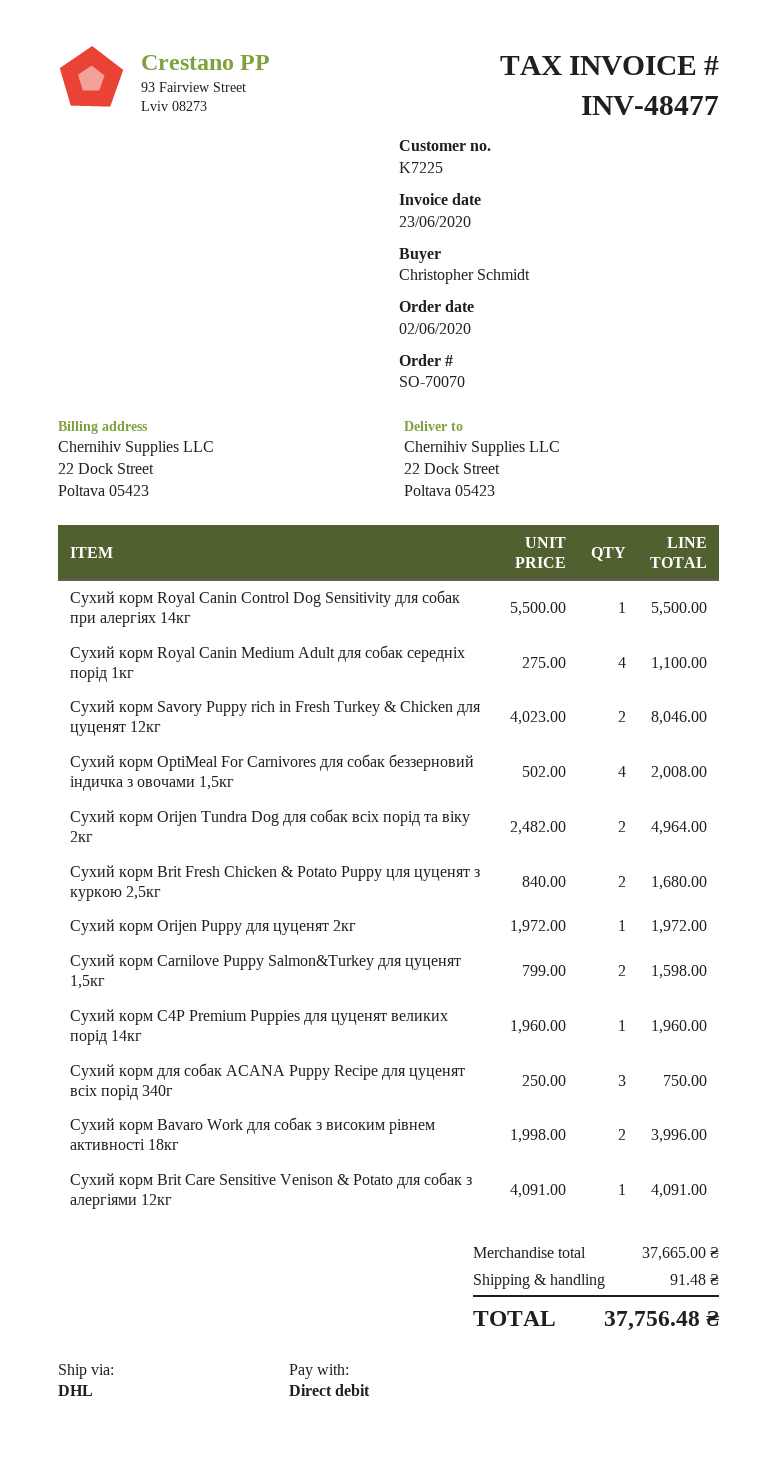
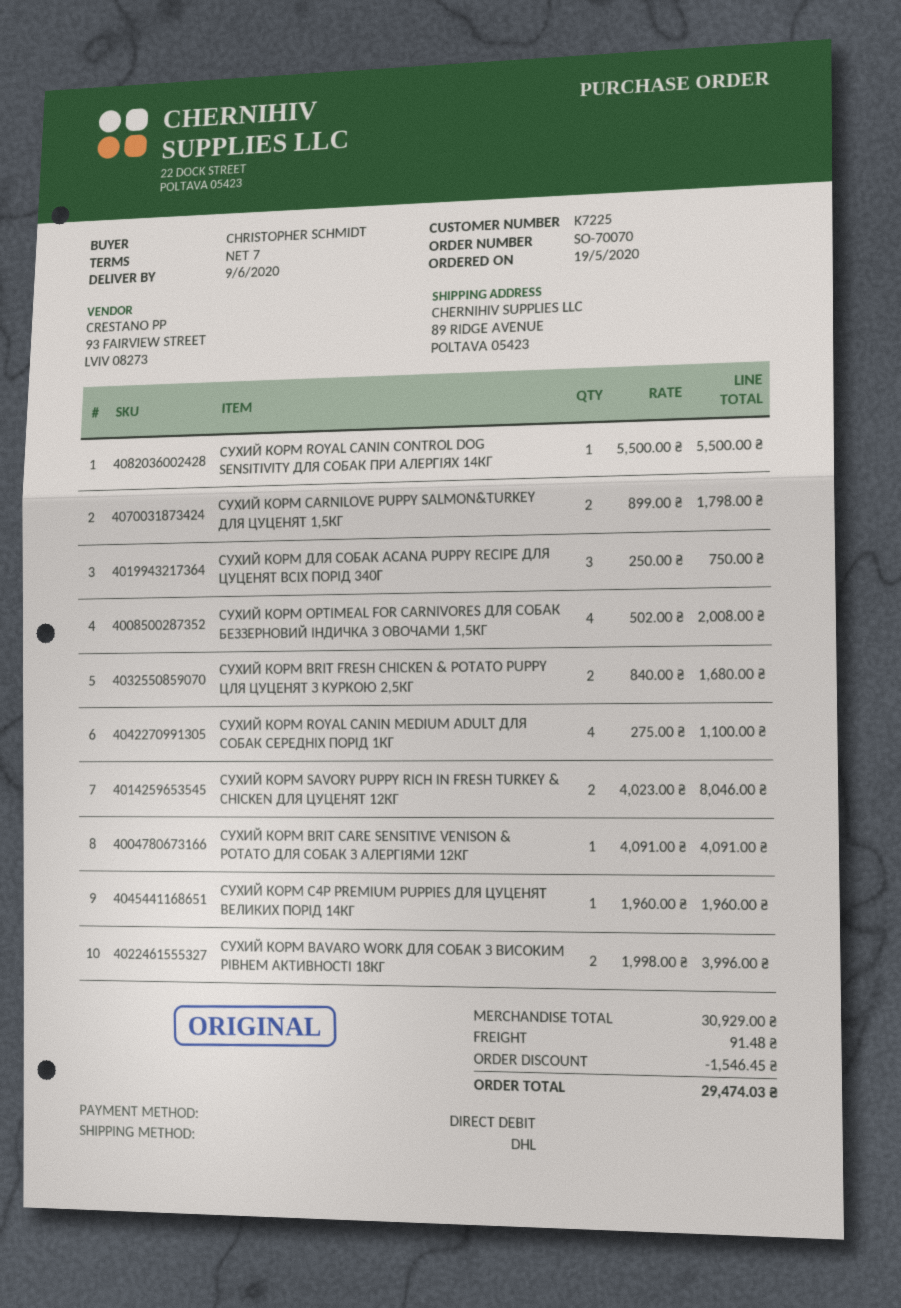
order date: 2020-06-02 -> 2020-05-19
ship to: 22 Dock Street, Poltava 05423 -> 89 RIDGE AVENUE, POLTAVA 05423
Сухий корм Orijen Tundra Dog для собак всіх порід та віку 2кг: 2 x 2482.00 = 4964.00 -> none
Сухий корм Orijen Puppy для цуценят 2кг: 1 x 1972.00 = 1972.00 -> none
Сухий корм Carnilove Puppy Salmon&Turkey для цуценят 1,5кг: 2 x 799.00 = 1598.00 -> 2 x 899.00 = 1798.00
subtotal: 37665.00 -> 30929.00
discount: none -> 1546.45
total: 37756.48 -> 29474.03

